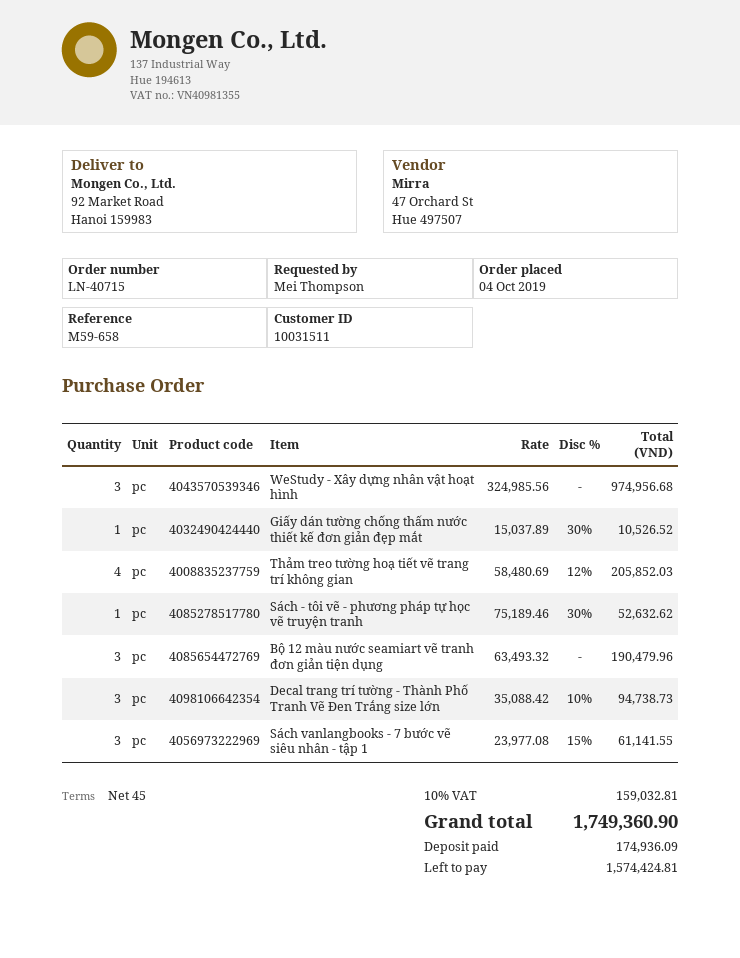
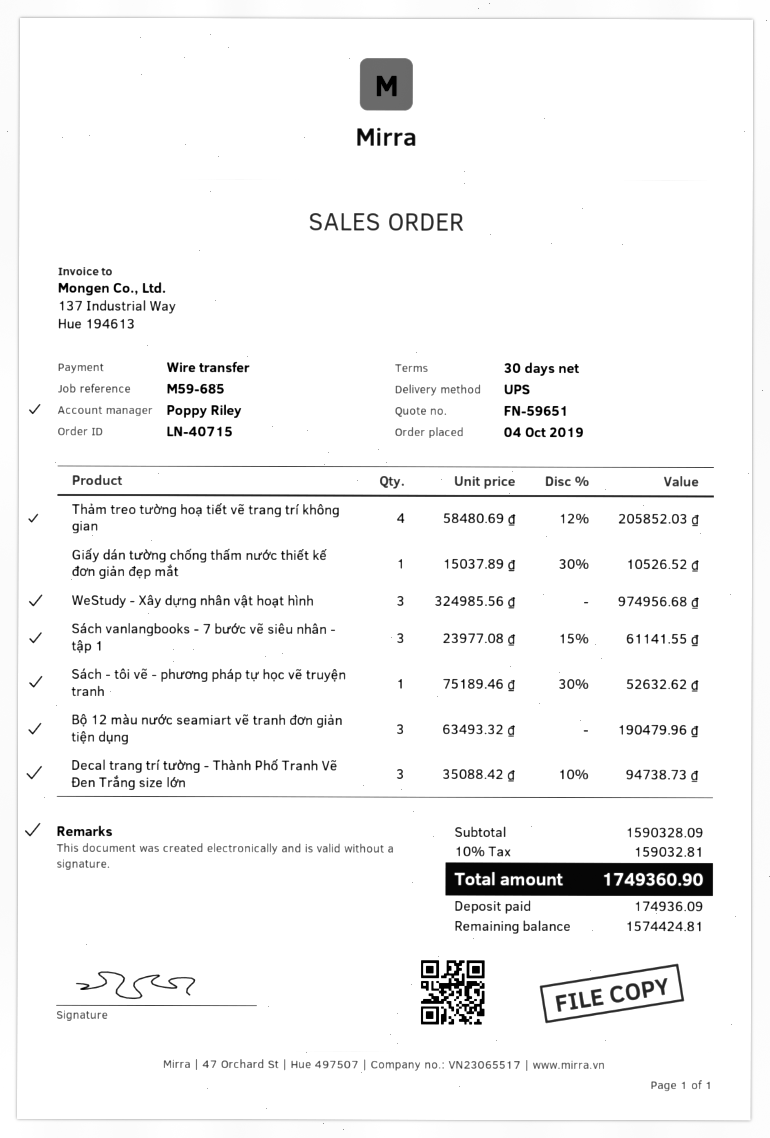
payment terms: 45 days -> 30 days
reference: M59-658 -> M59-685

